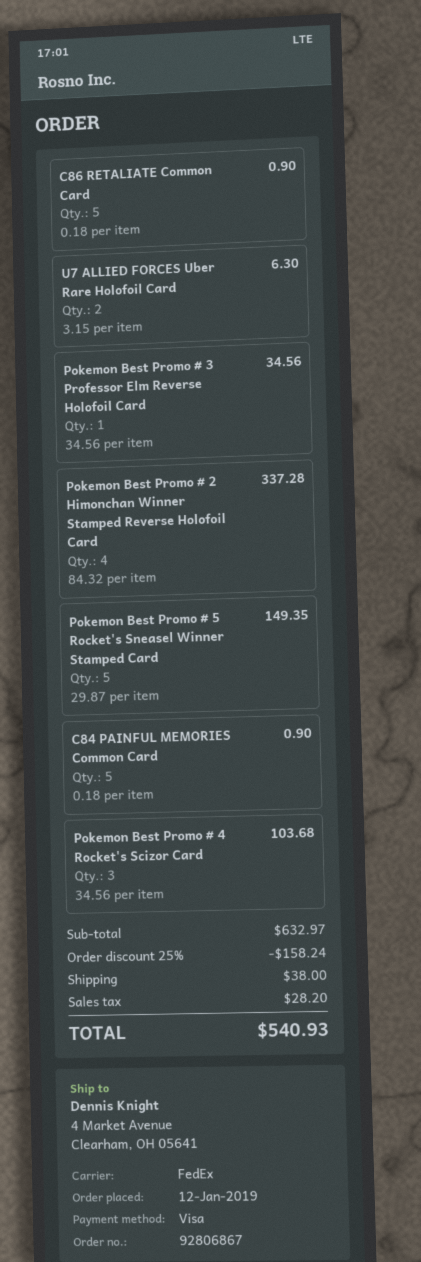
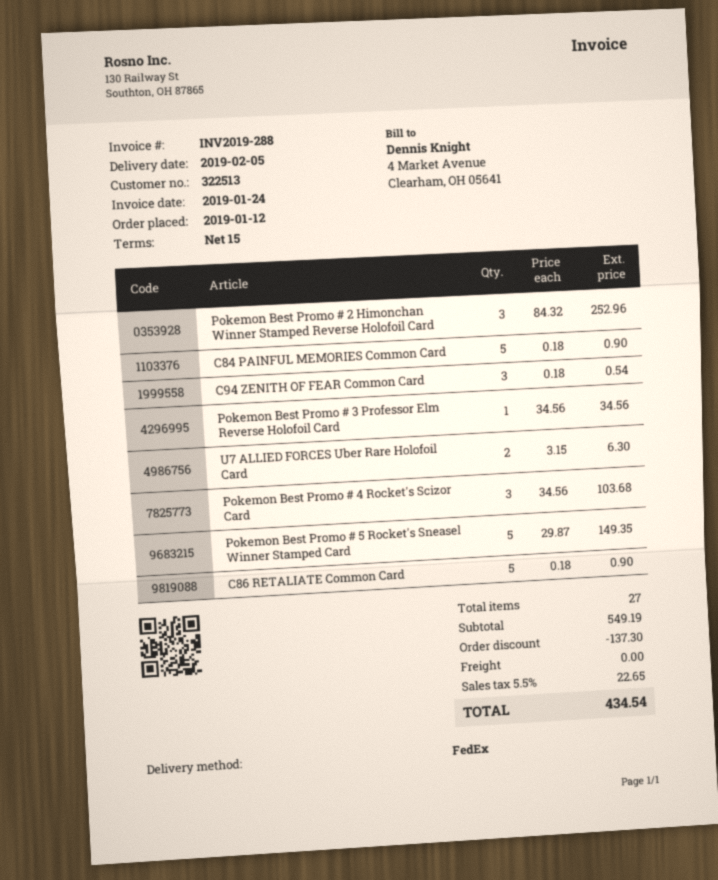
Pokemon Best Promo # 2 Himonchan Winner Stamped Reverse Holofoil Card: 4 x 84.32 = 337.28 -> 3 x 84.32 = 252.96
C94 ZENITH OF FEAR Common Card: none -> 3 x 0.18 = 0.54
subtotal: 632.97 -> 549.19
discount: 158.24 -> 137.30
shipping: 38.00 -> 0.00
tax: 28.20 -> 22.65
total: 540.93 -> 434.54

